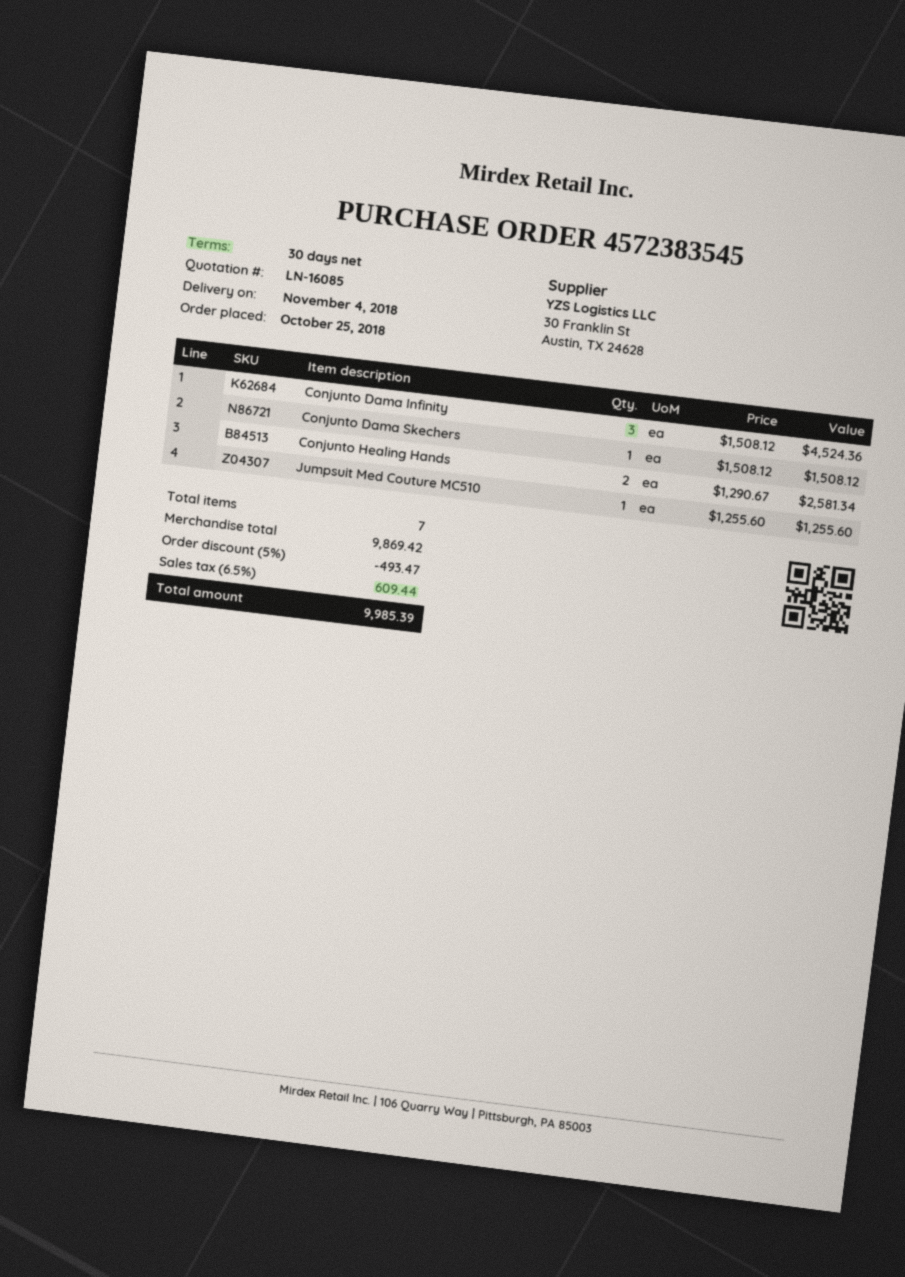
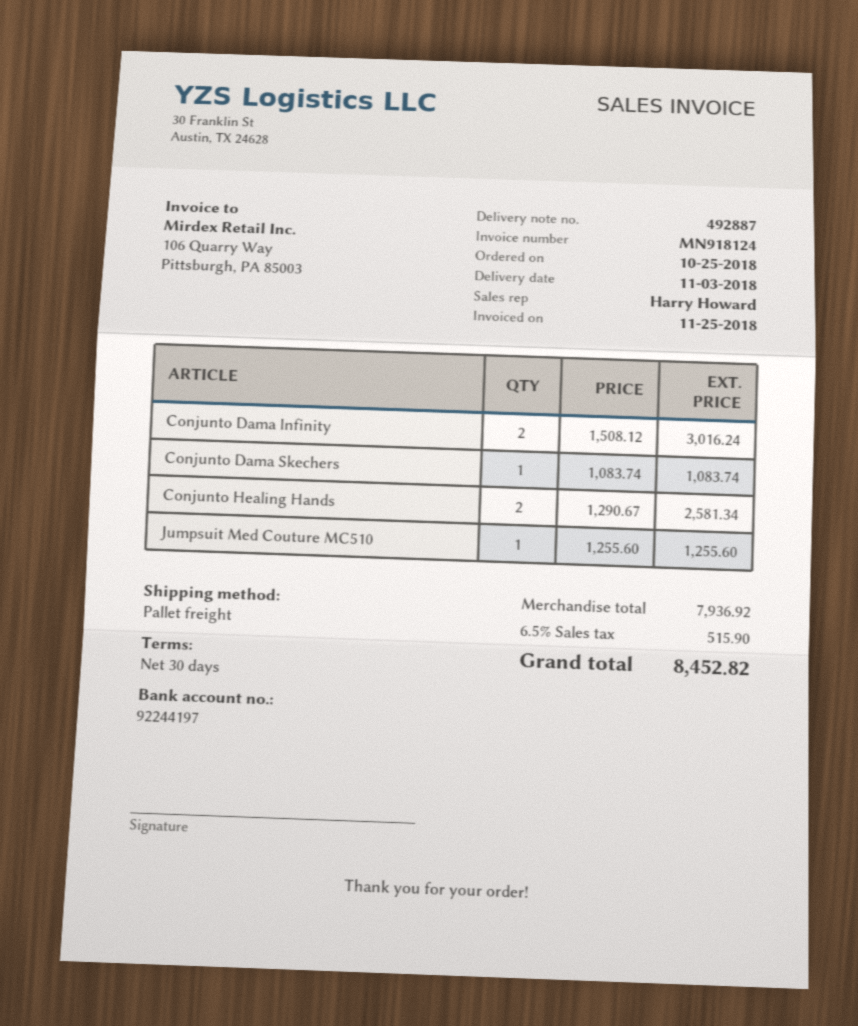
delivery date: 2018-11-04 -> 2018-11-03
Conjunto Dama Infinity: 3 x 1508.12 = 4524.36 -> 2 x 1508.12 = 3016.24
Conjunto Dama Skechers: 1 x 1508.12 = 1508.12 -> 1 x 1083.74 = 1083.74
subtotal: 9869.42 -> 7936.92
discount: 5% = 493.47 -> none
tax: 6.5% = 609.44 -> 6.5% = 515.90
total: 9985.39 -> 8452.82

